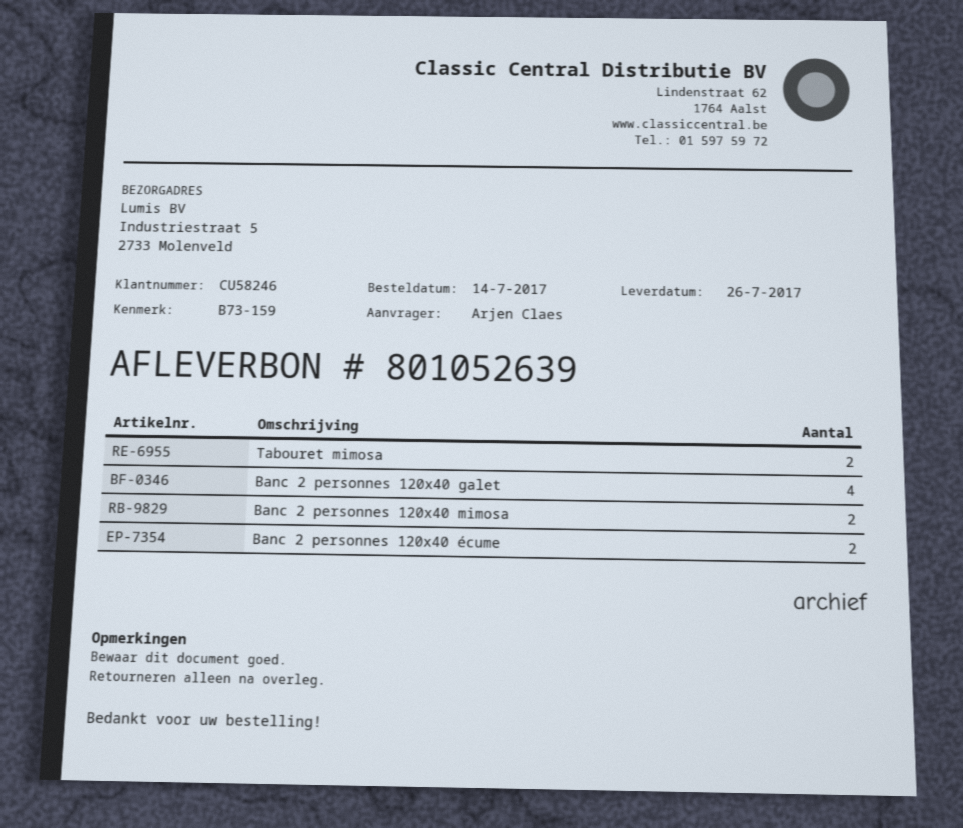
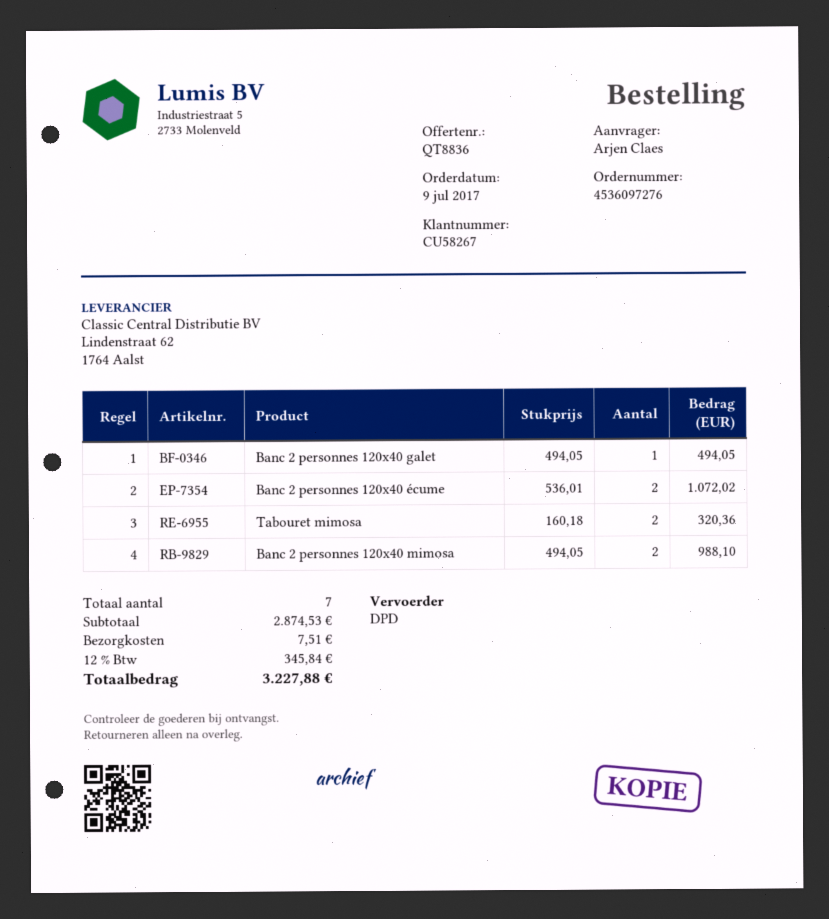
order date: 2017-07-14 -> 2017-07-09
customer number: CU58246 -> CU58267
Banc 2 personnes 120x40 galet: 4 -> 1

